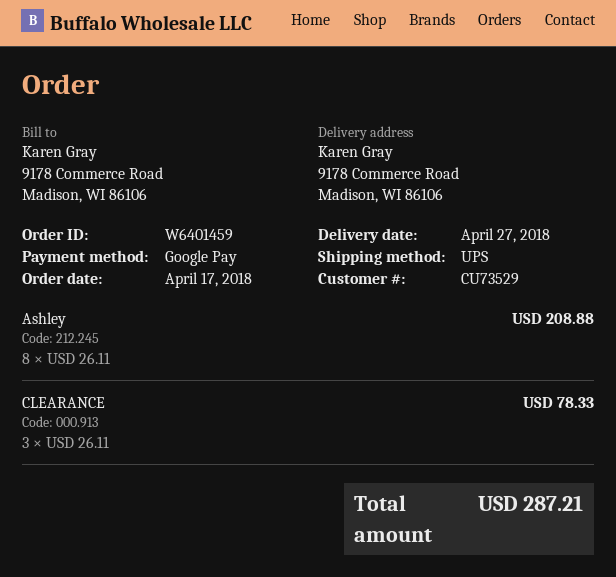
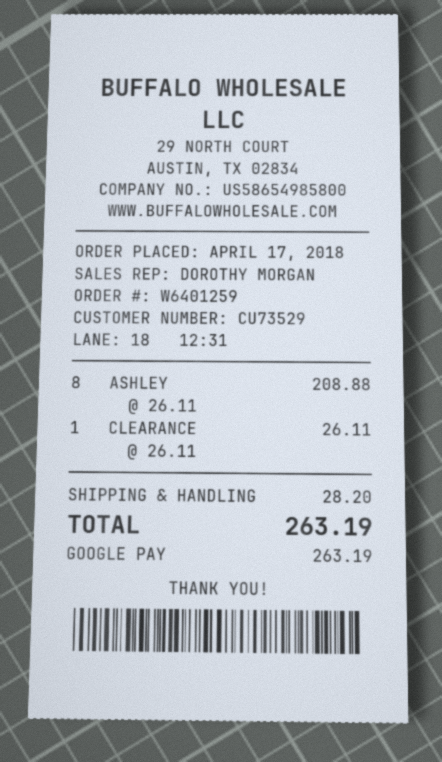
order number: W6401459 -> W6401259
CLEARANCE: 3 x 26.11 = 78.33 -> 1 x 26.11 = 26.11
shipping: none -> 28.20
total: 287.21 -> 263.19

